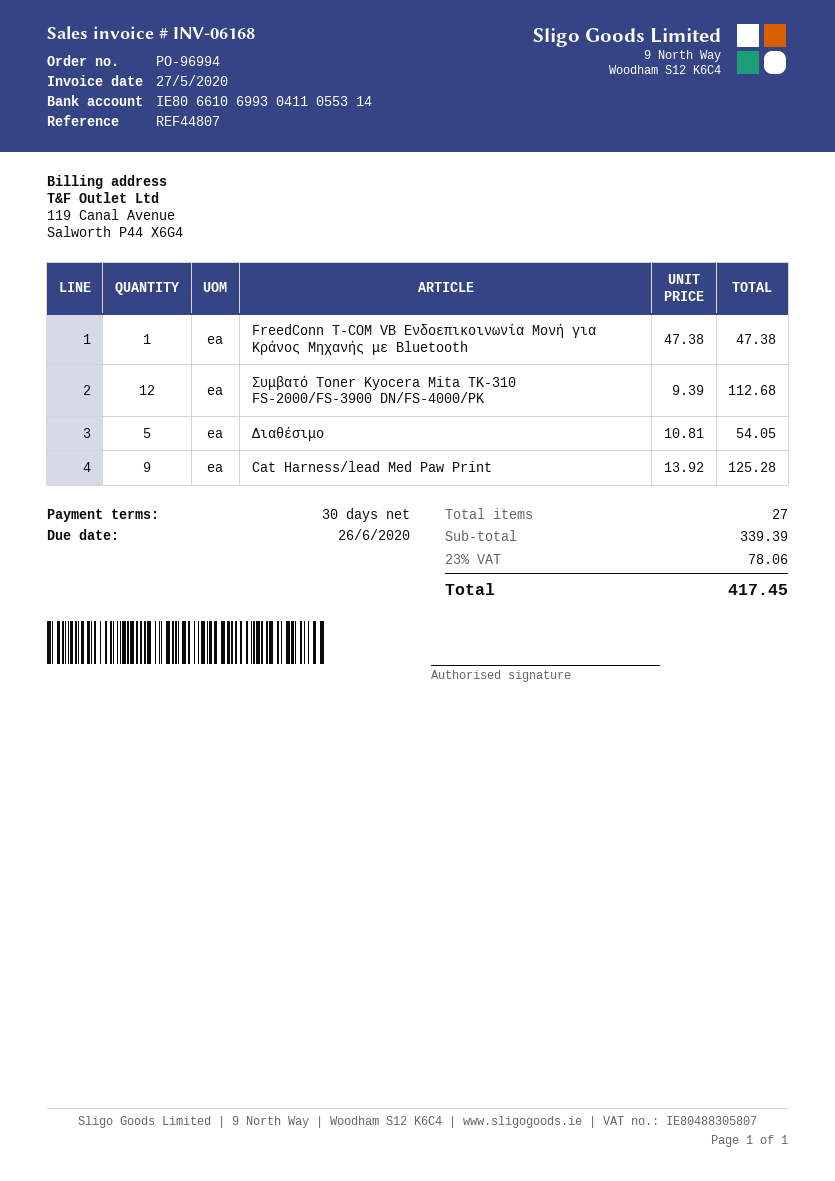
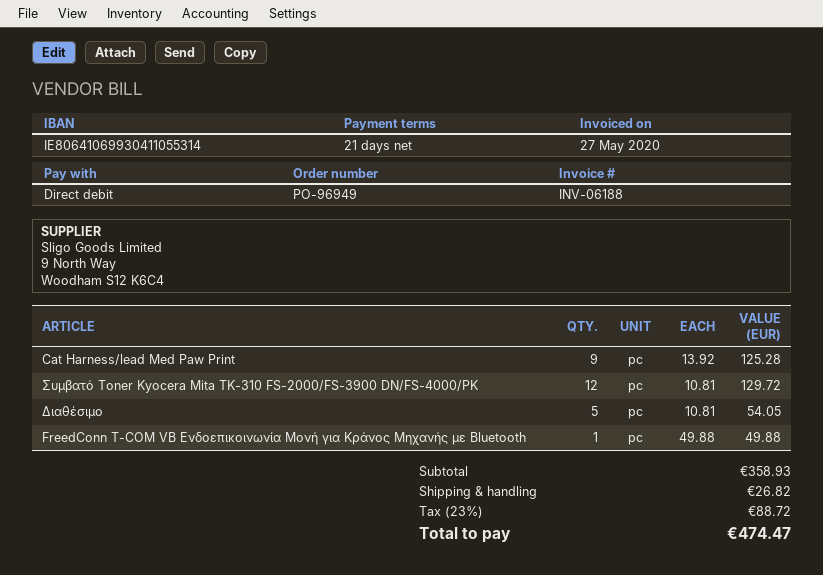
order number: PO-96994 -> PO-96949
invoice number: INV-06168 -> INV-06188
payment terms: 30 days -> 21 days
bank account: IE80661069930411055314 -> IE80641069930411055314
FreedConn T-COM VB Ενδοεπικοινωνία Μονή για Κράνος Μηχανής με Bluetooth: 1 x 47.38 = 47.38 -> 1 x 49.88 = 49.88
Συμβατό Toner Kyocera Mita TK-310 FS-2000/FS-3900 DN/FS-4000/PK: 12 x 9.39 = 112.68 -> 12 x 10.81 = 129.72
subtotal: 339.39 -> 358.93
shipping: none -> 26.82
tax: 23% = 78.06 -> 23% = 88.72
total: 417.45 -> 474.47

